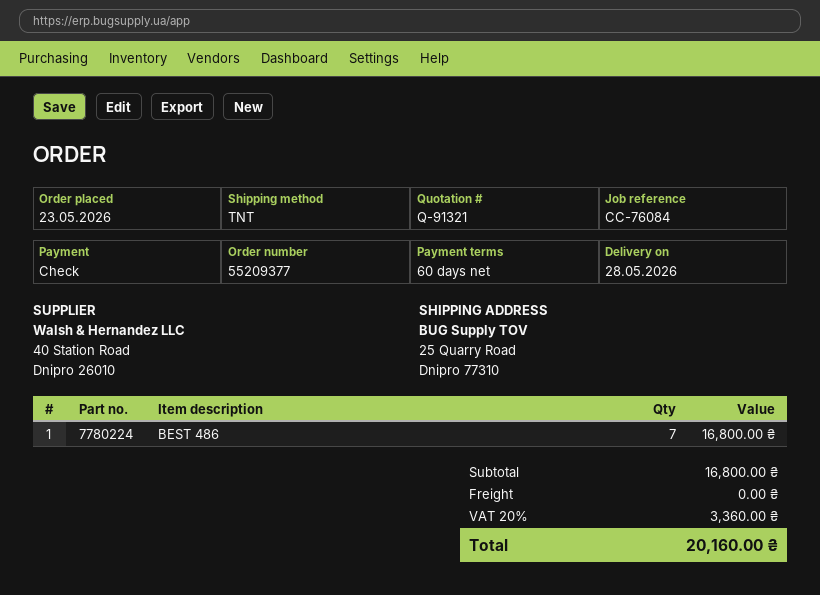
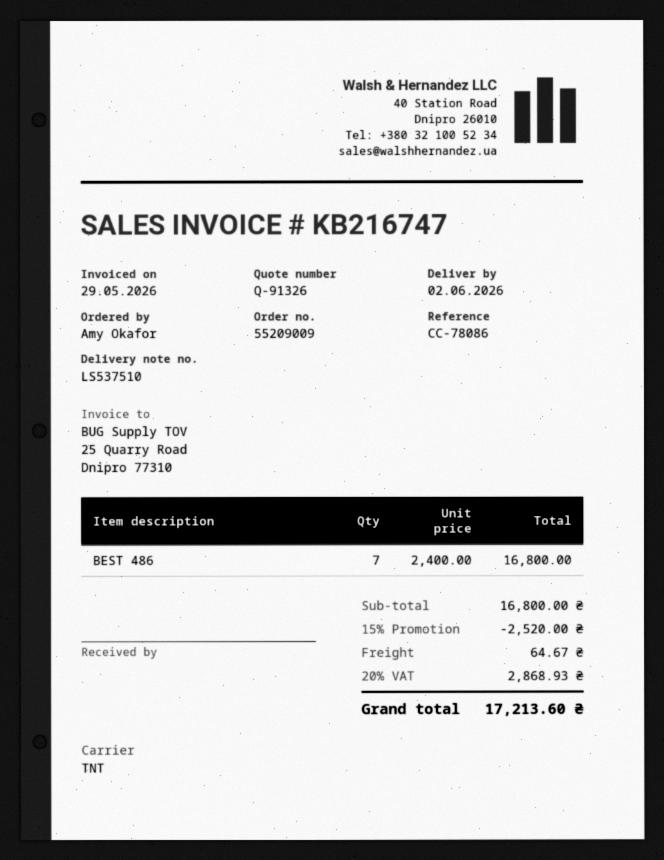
quote number: Q-91321 -> Q-91326
order number: 55209377 -> 55209009
delivery date: 2026-05-28 -> 2026-06-02
reference: CC-76084 -> CC-78086
discount: none -> 15% = 2520.00
shipping: 0.00 -> 64.67
tax: 20% = 3360.00 -> 20% = 2868.93
total: 20160.00 -> 17213.60

